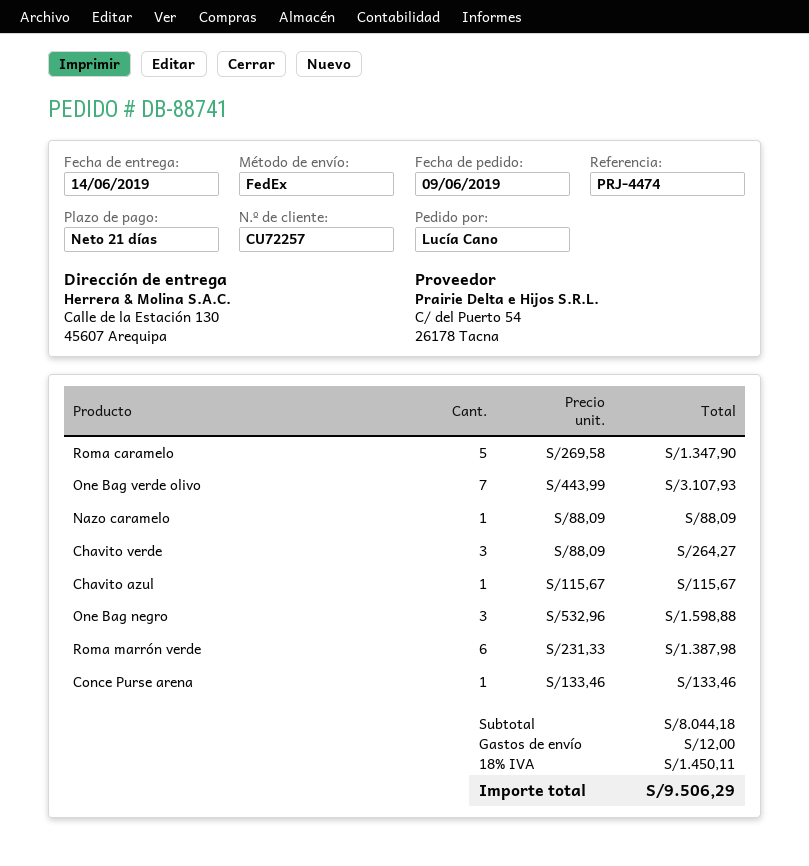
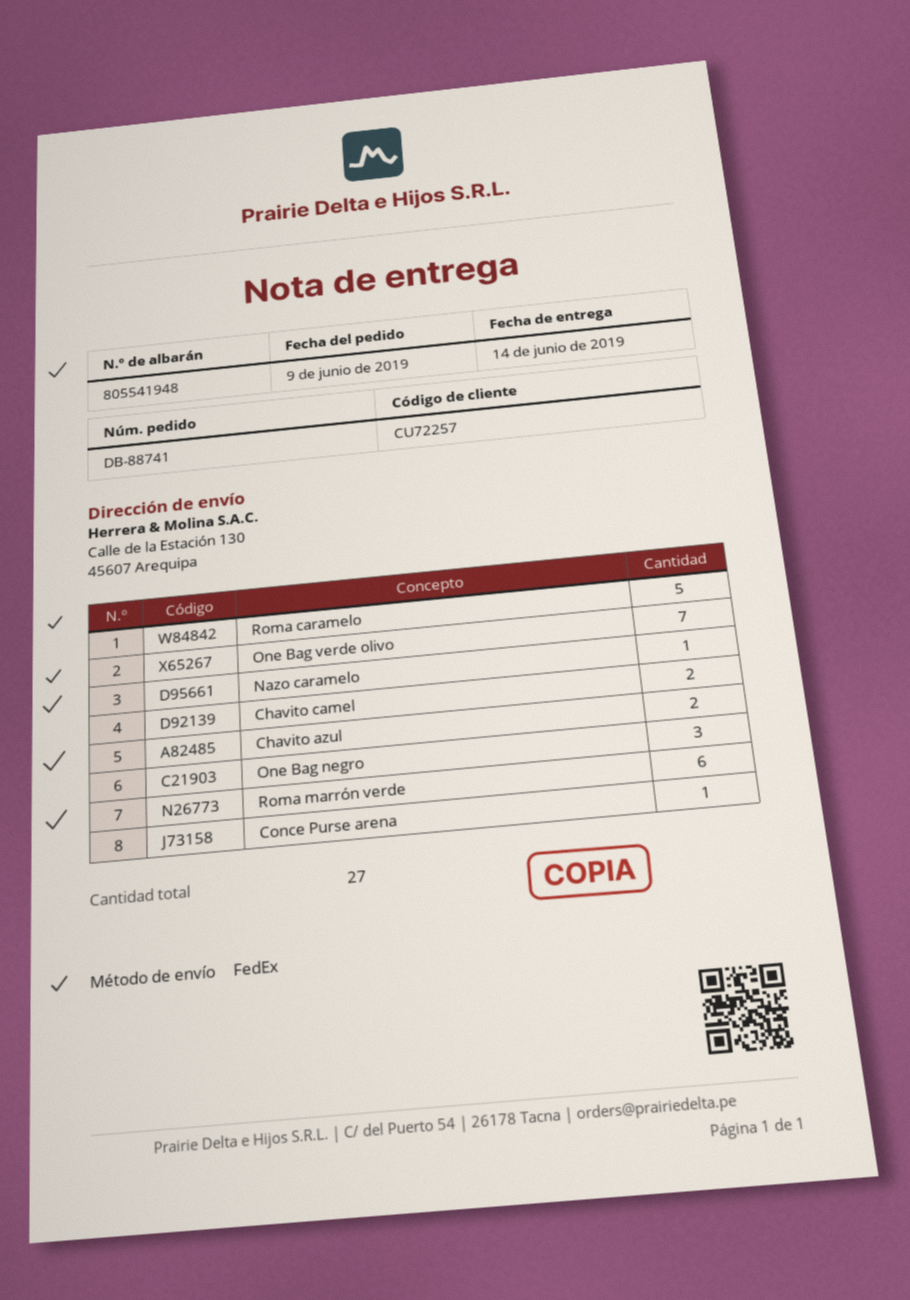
Chavito verde: 3 -> none
Chavito azul: 1 -> 2
Chavito camel: none -> 2

